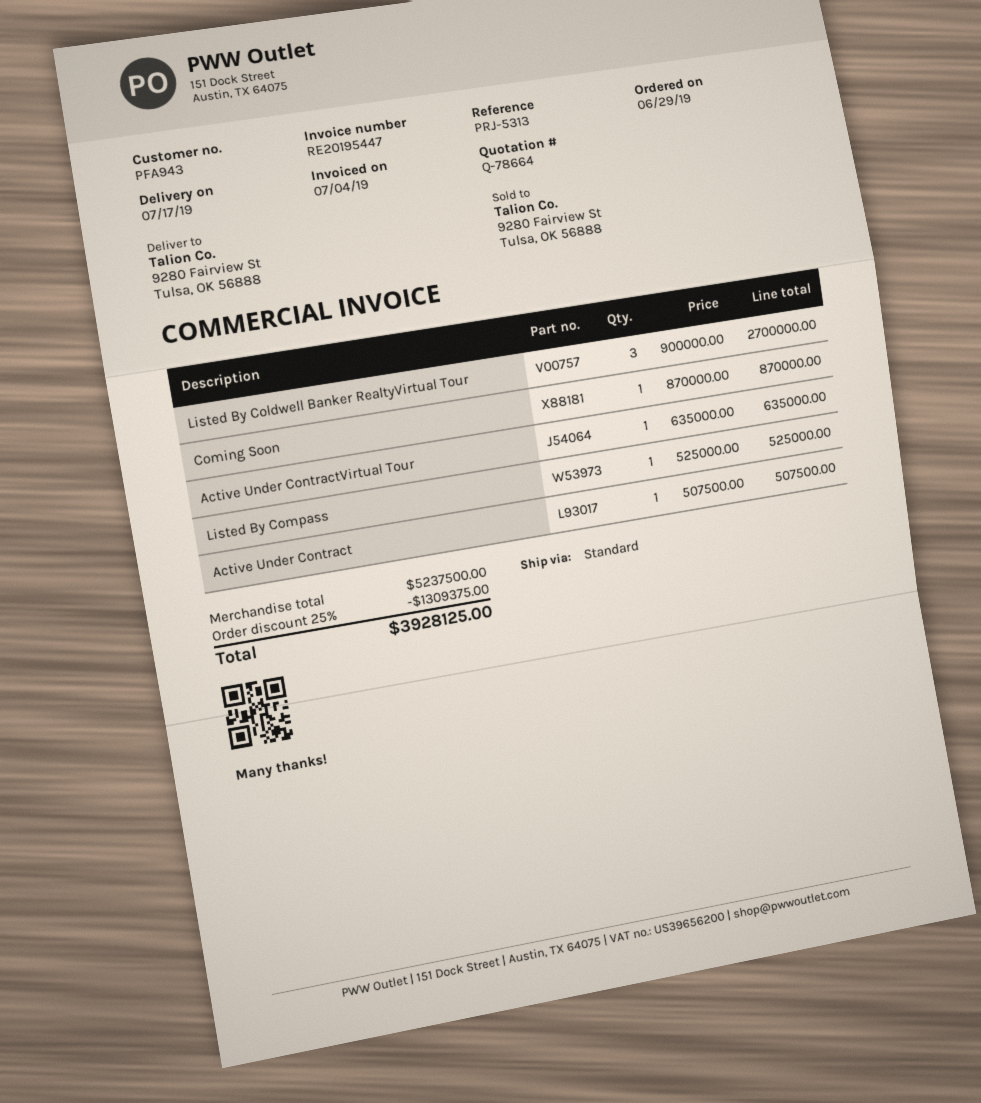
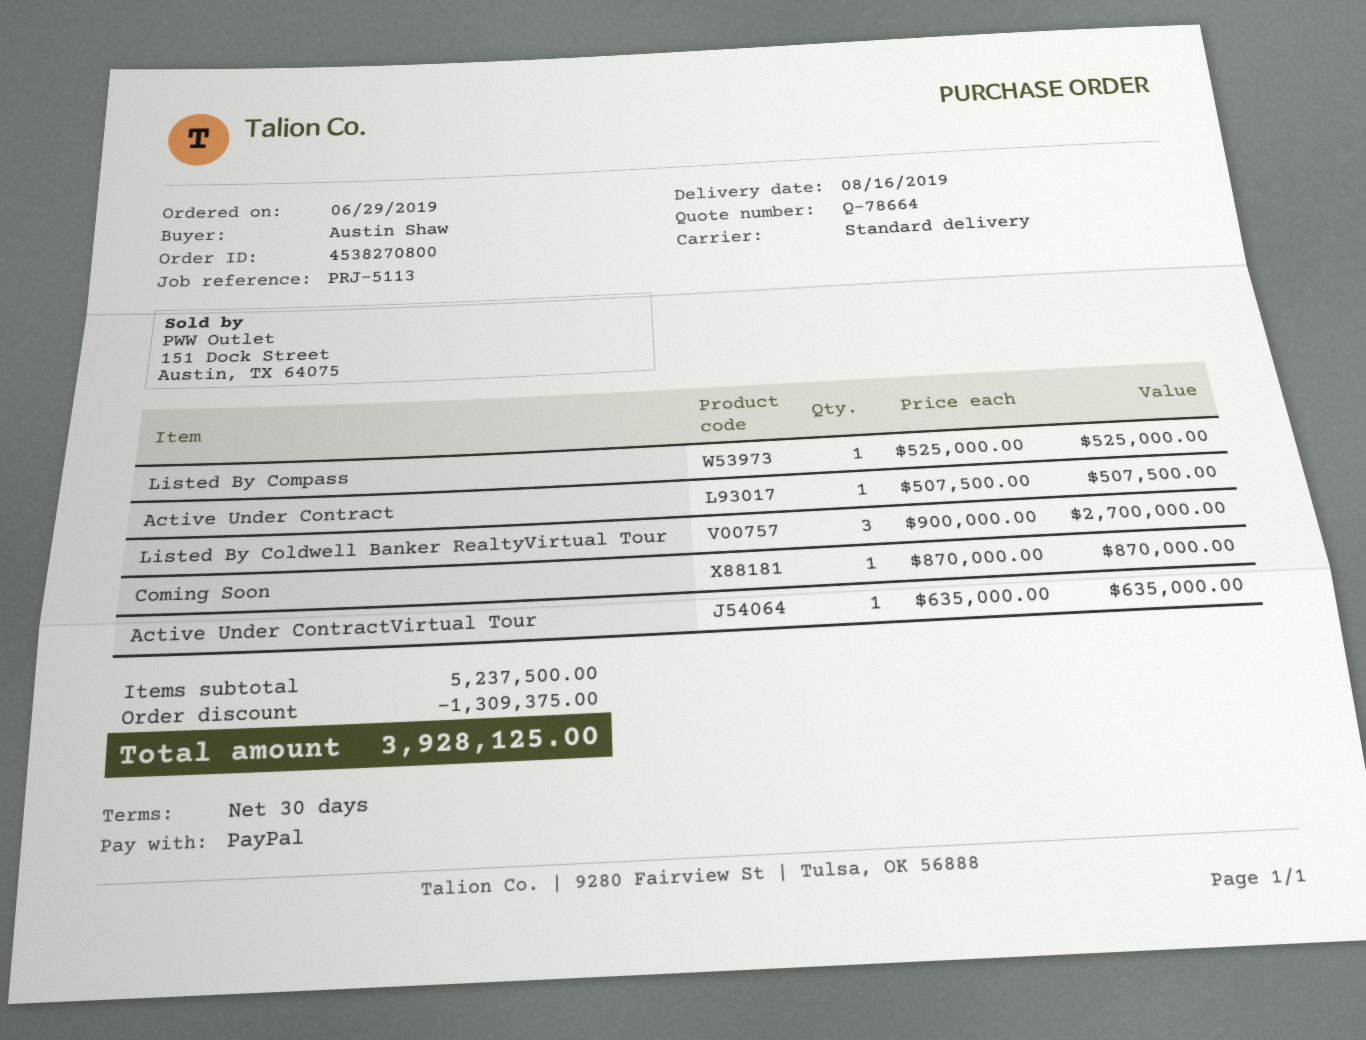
delivery date: 2019-07-17 -> 2019-08-16
reference: PRJ-5313 -> PRJ-5113

